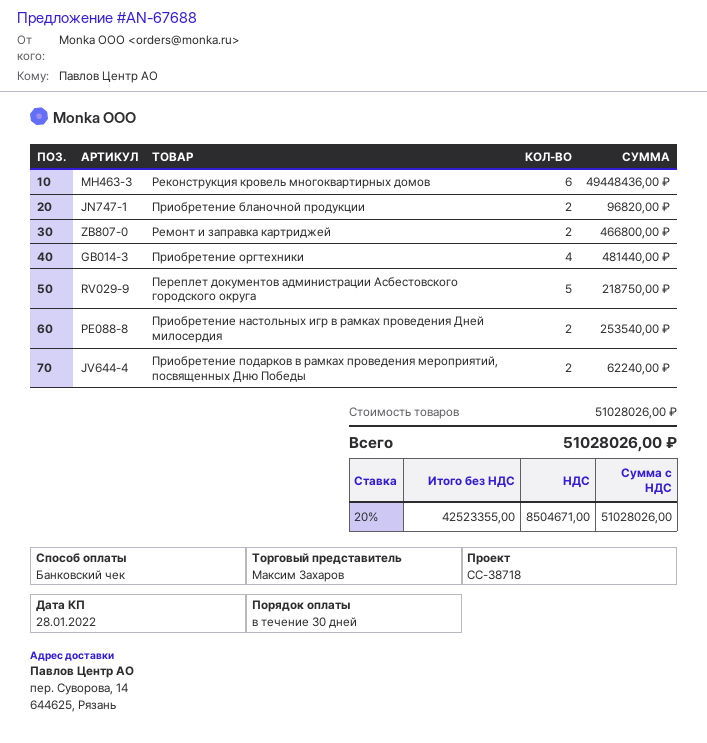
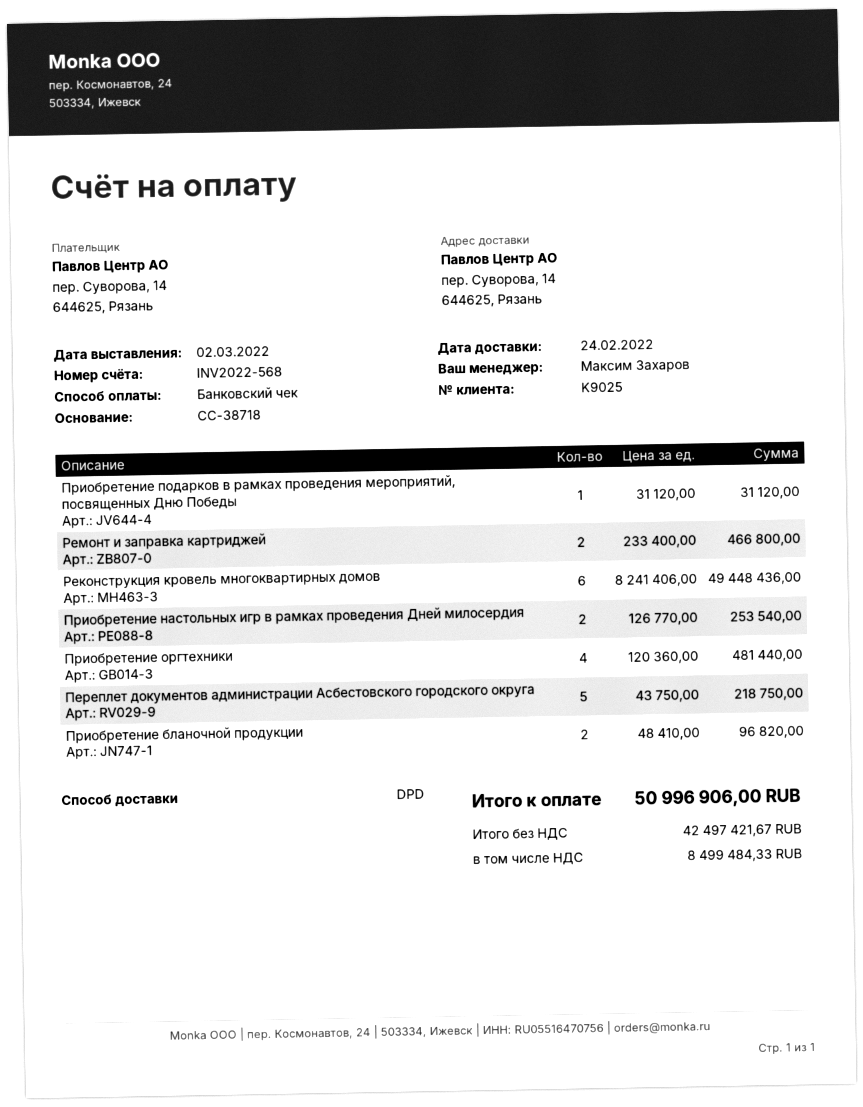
Приобретение подарков в рамках проведения мероприятий, посвященных Дню Победы: 2 for 62240.00 -> 1 for 31120.00
net: 42523355.00 -> 42497421.67
tax: 8504671.00 -> 8499484.33
total: 51028026.00 -> 50996906.00

